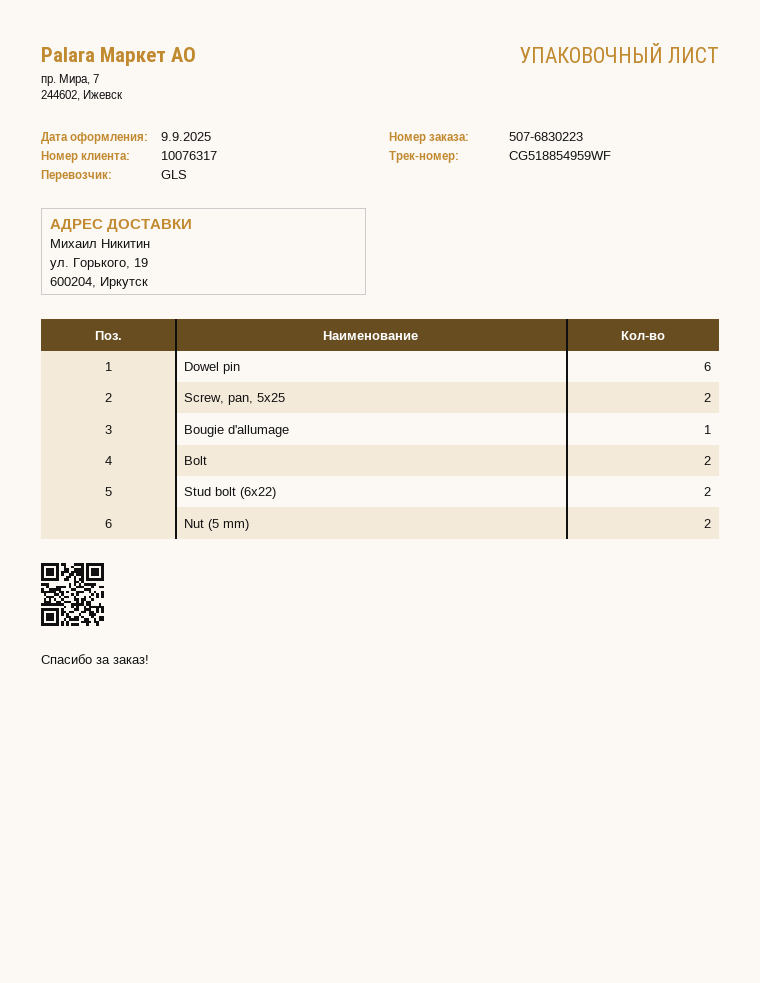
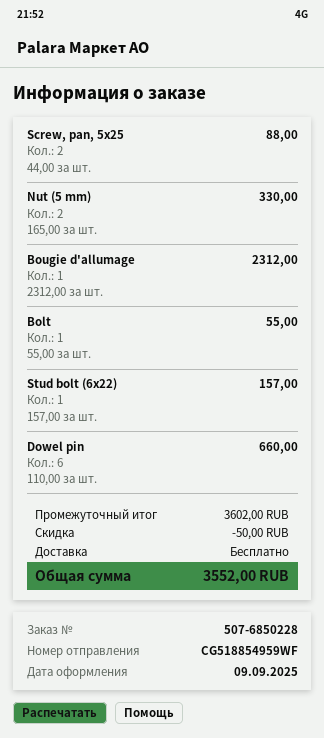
order number: 507-6830223 -> 507-6850228
Bolt: 2 -> 1
Stud bolt (6x22): 2 -> 1

